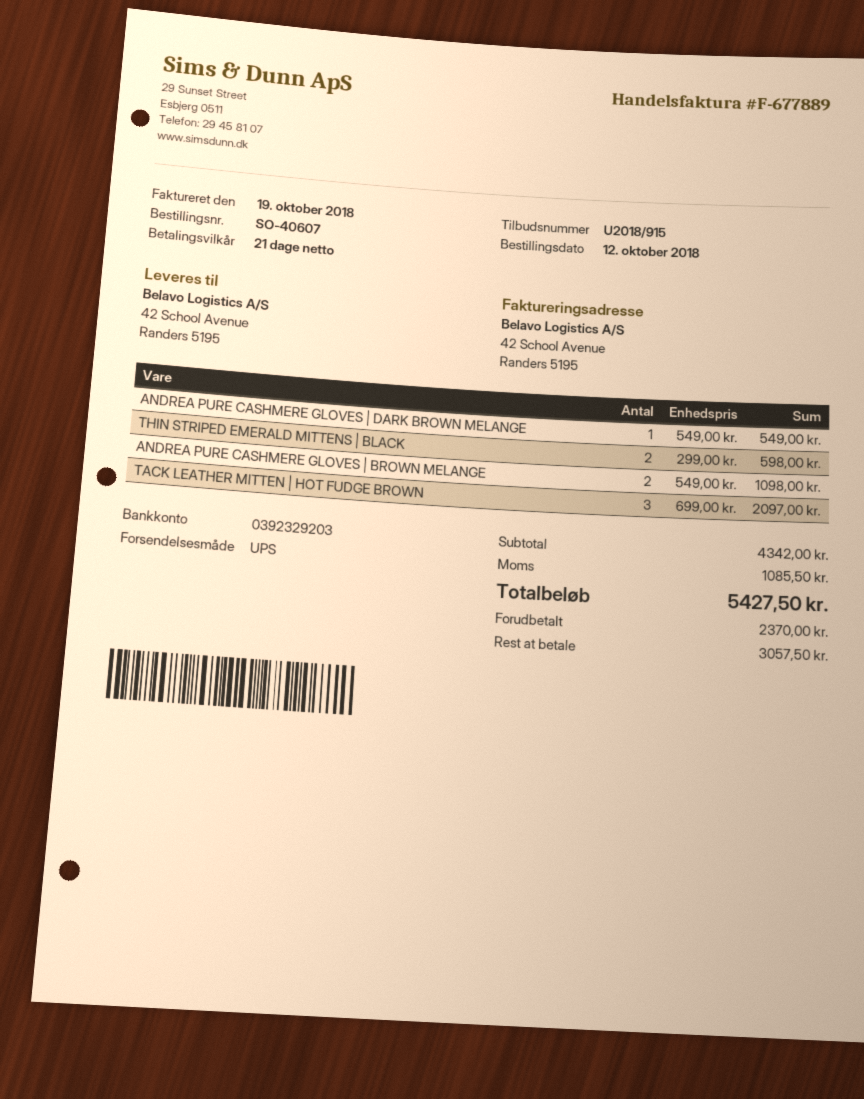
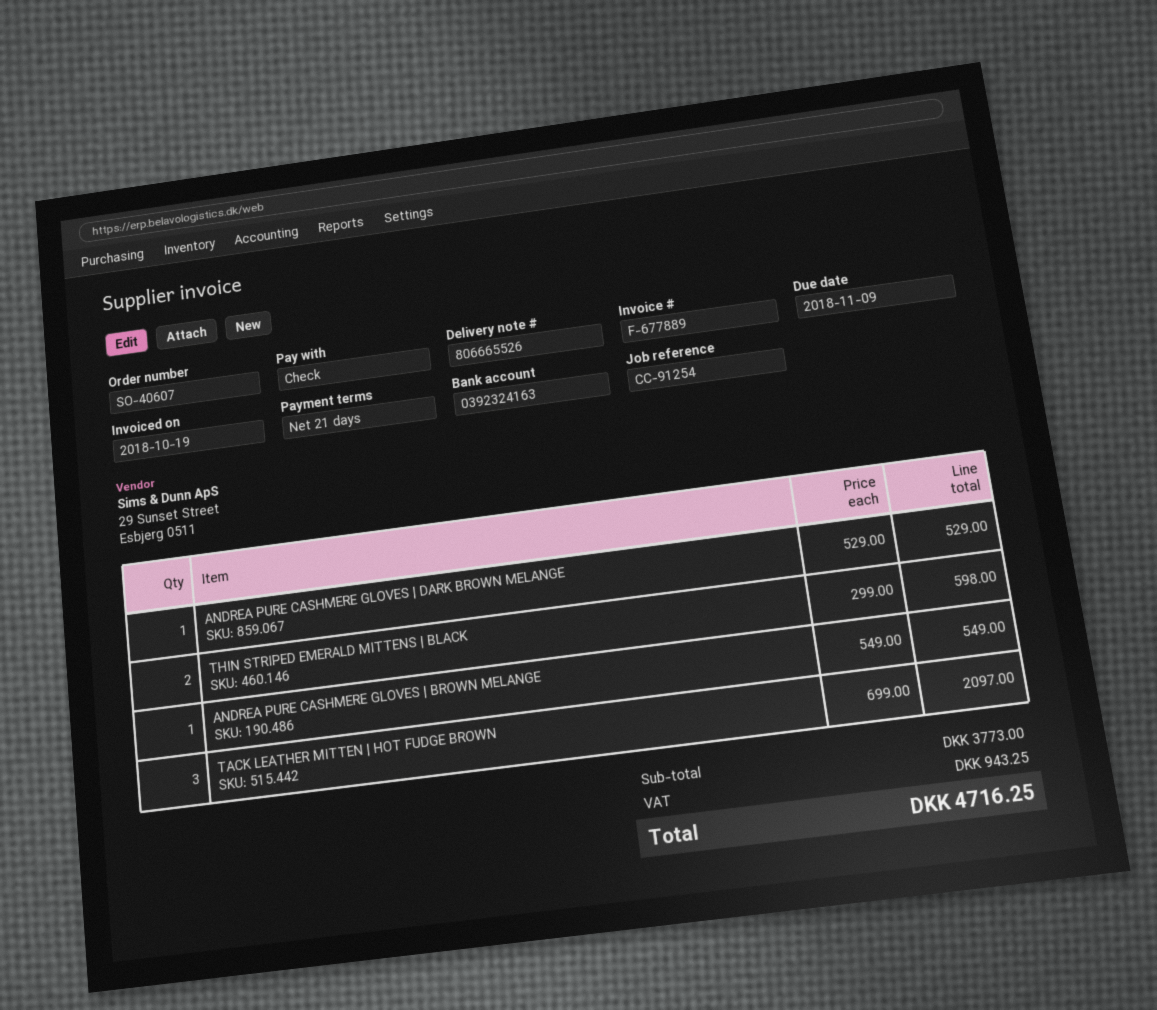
bank account: 0392329203 -> 0392324163
ANDREA PURE CASHMERE GLOVES | DARK BROWN MELANGE: 1 x 549.00 = 549.00 -> 1 x 529.00 = 529.00
ANDREA PURE CASHMERE GLOVES | BROWN MELANGE: 2 x 549.00 = 1098.00 -> 1 x 549.00 = 549.00
subtotal: 4342.00 -> 3773.00
tax: 1085.50 -> 943.25
total: 5427.50 -> 4716.25

